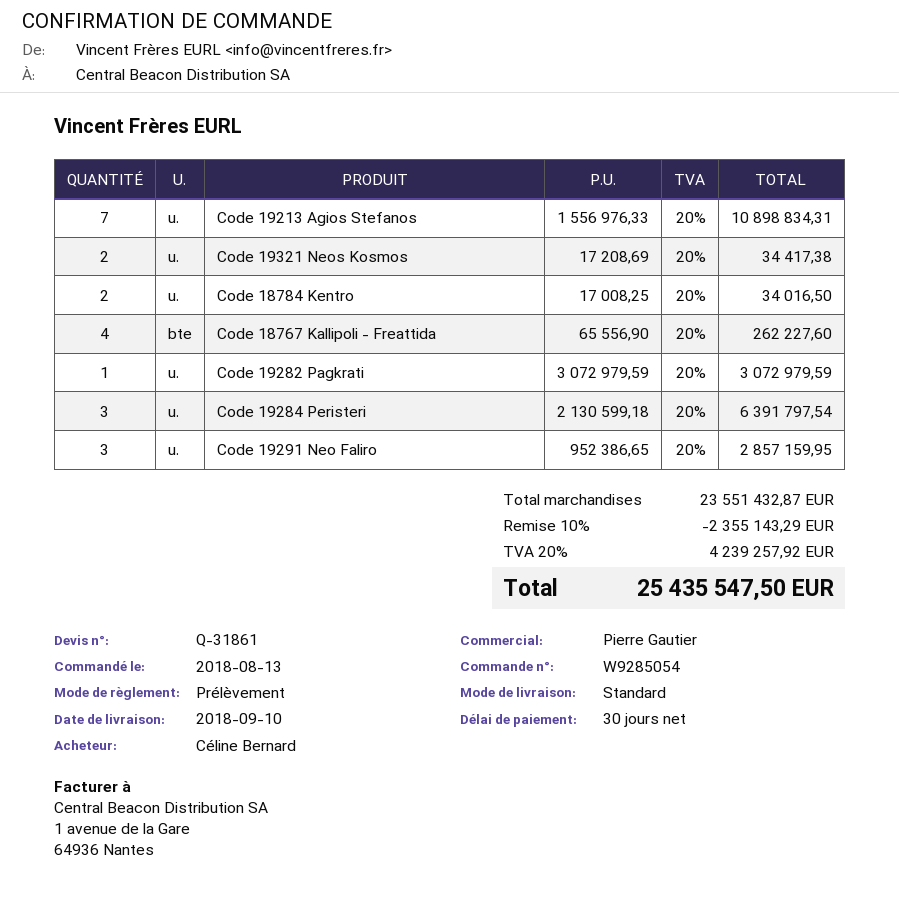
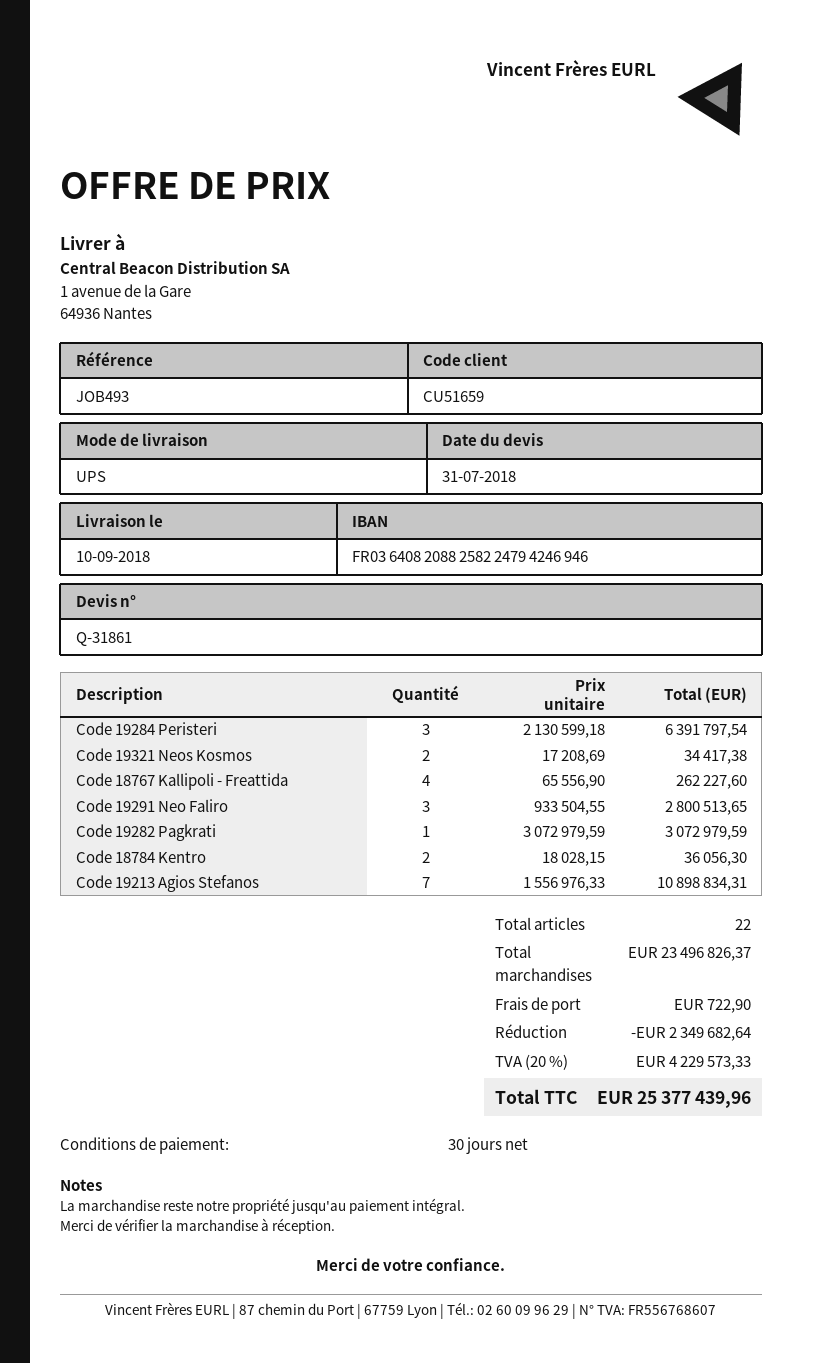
shipping method: standard -> UPS
Code 18784 Kentro: 2 x 17008.25 = 34016.50 -> 2 x 18028.15 = 36056.30
Code 19291 Neo Faliro: 3 x 952386.65 = 2857159.95 -> 3 x 933504.55 = 2800513.65
subtotal: 23551432.87 -> 23496826.37
discount: 2355143.29 -> 2349682.64
shipping: none -> 722.90
tax: 20% = 4239257.92 -> 20% = 4229573.33
total: 25435547.50 -> 25377439.96

